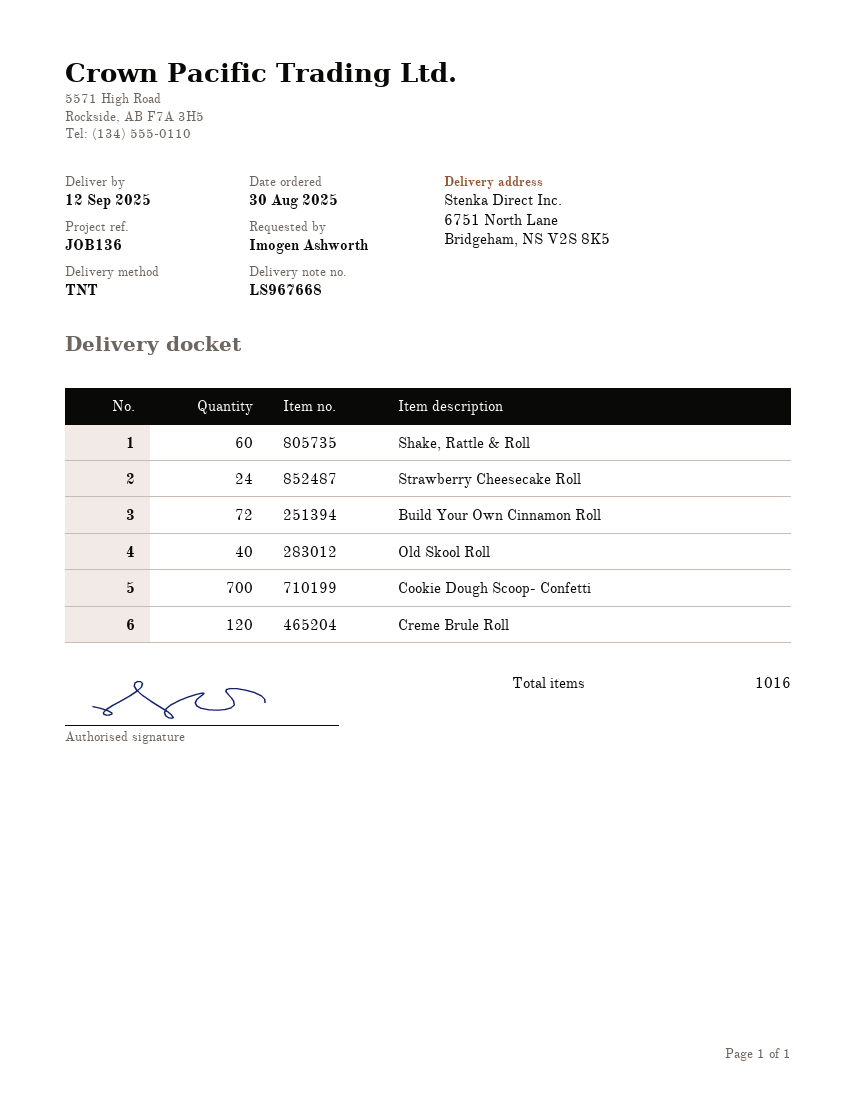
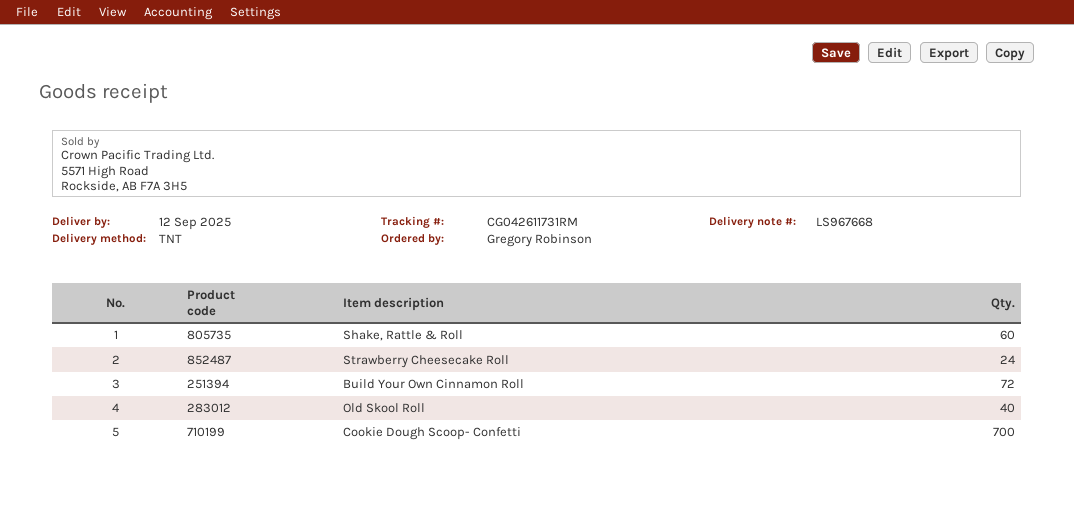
ordered by: Imogen Ashworth -> Gregory Robinson
Creme Brule Roll: 120 -> none

